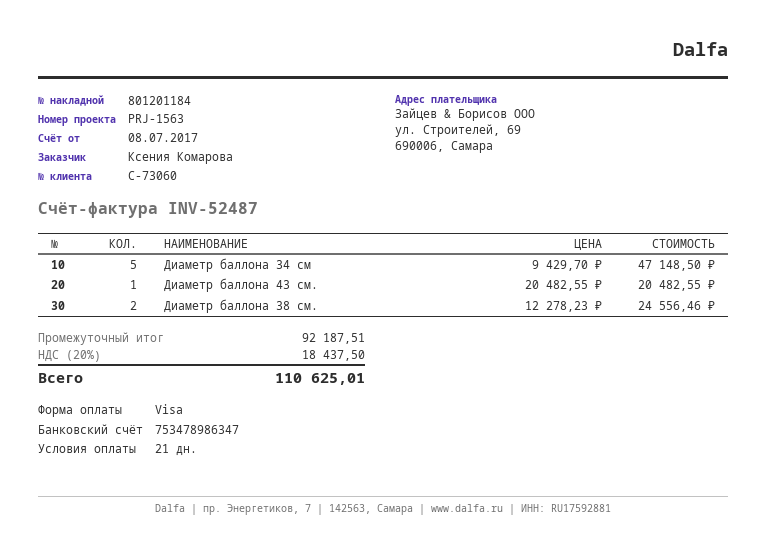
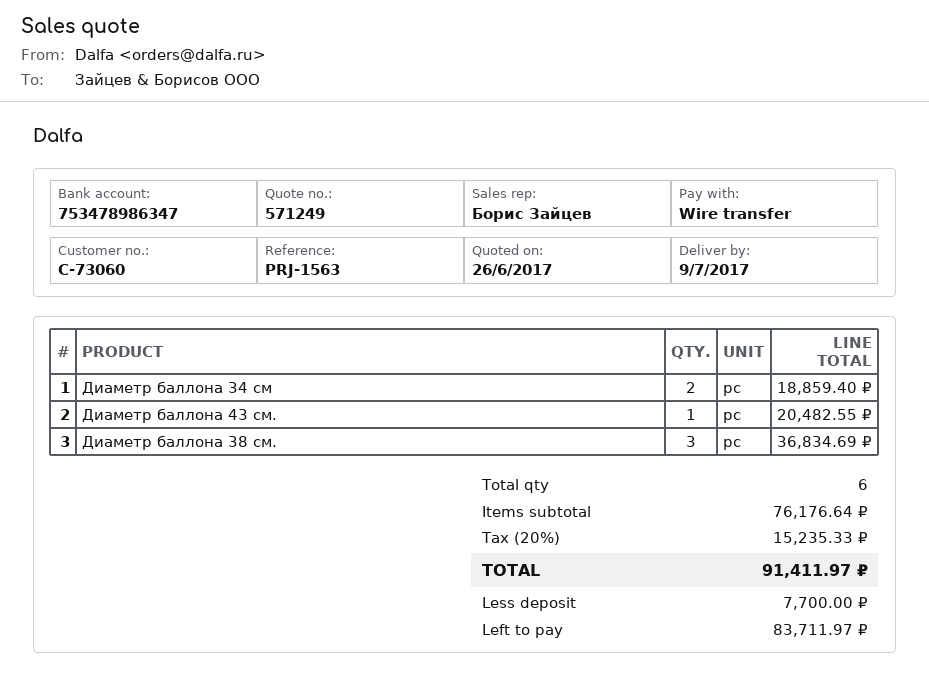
payment method: Visa -> bank transfer
Диаметр баллона 34 см: 5 for 47148.50 -> 2 for 18859.40
Диаметр баллона 38 см.: 2 for 24556.46 -> 3 for 36834.69
subtotal: 92187.51 -> 76176.64
tax: 20% = 18437.50 -> 20% = 15235.33
total: 110625.01 -> 91411.97

